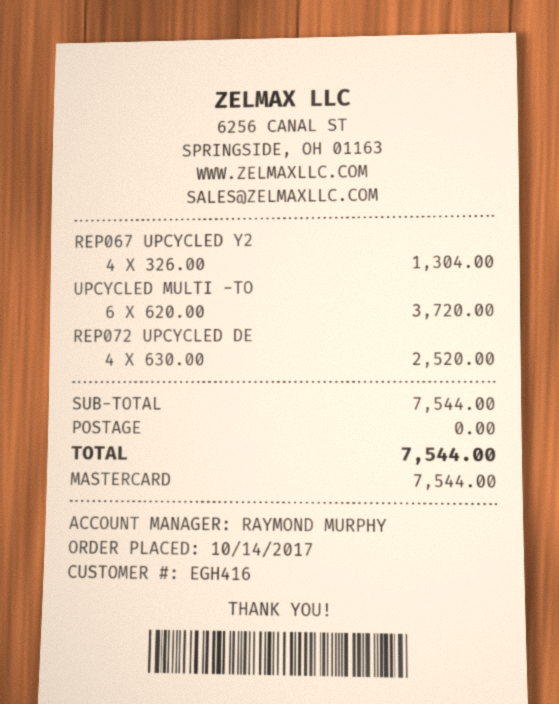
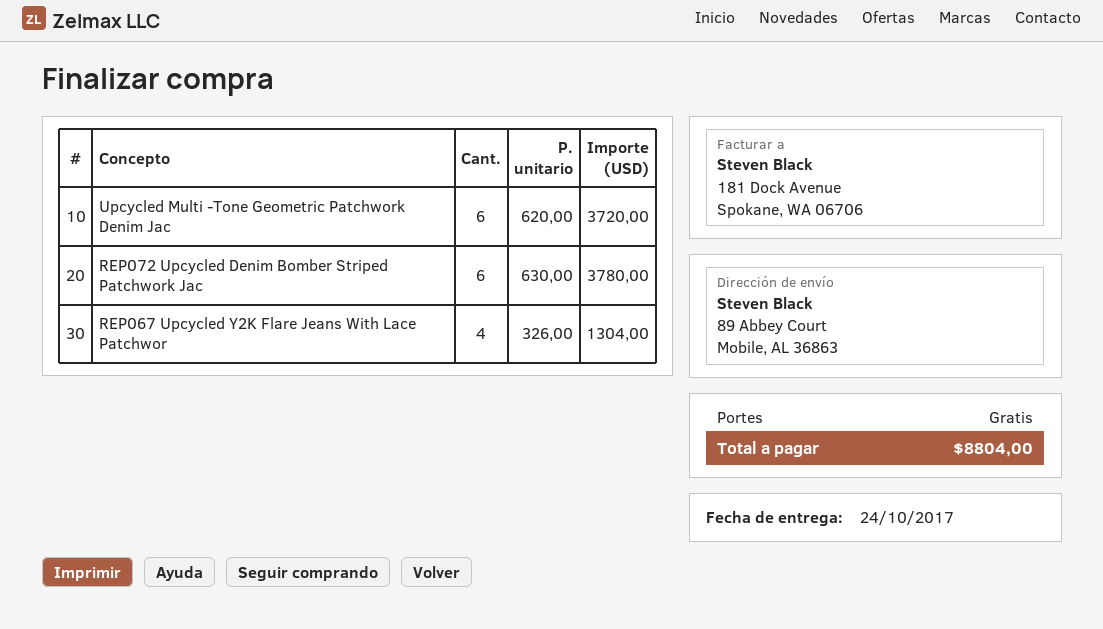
REP072 UPCYCLED DE: 4 x 630.00 = 2520.00 -> 6 x 630.00 = 3780.00
total: 7544.00 -> 8804.00

